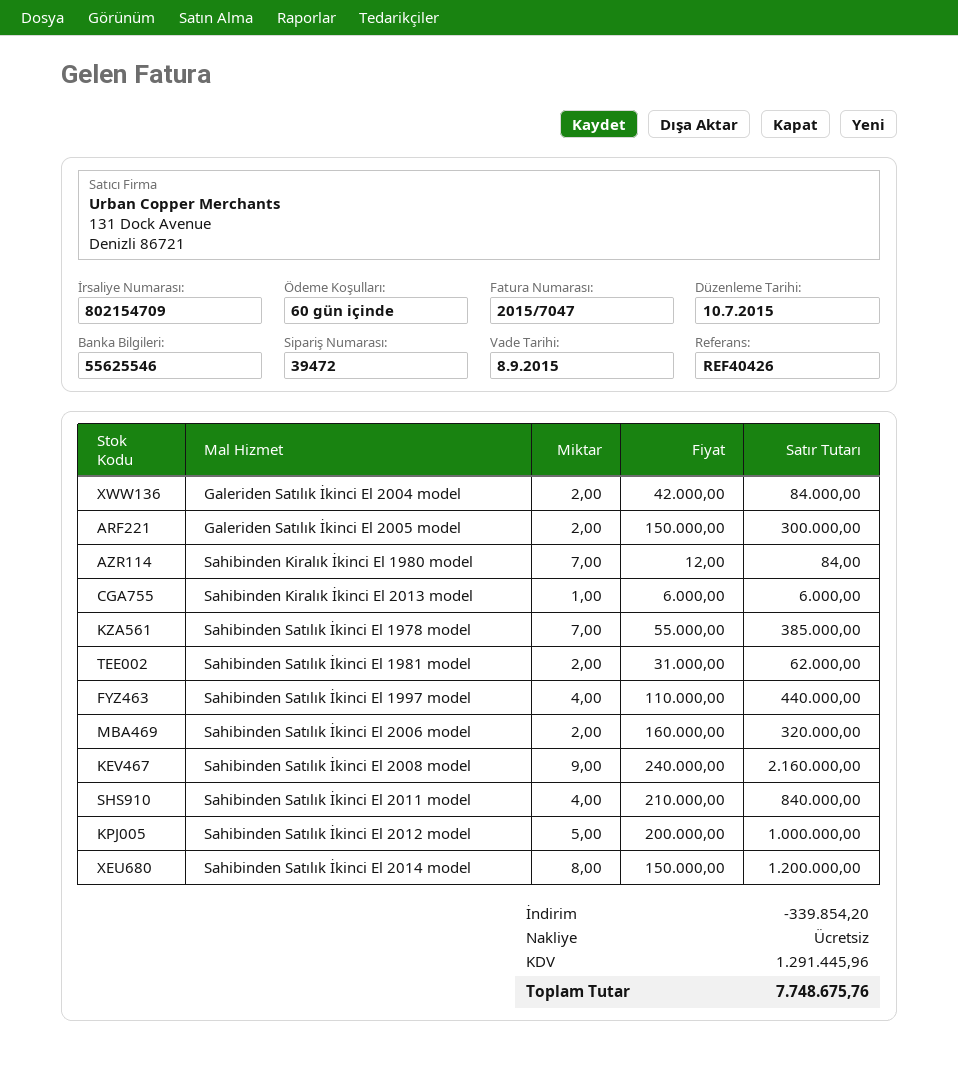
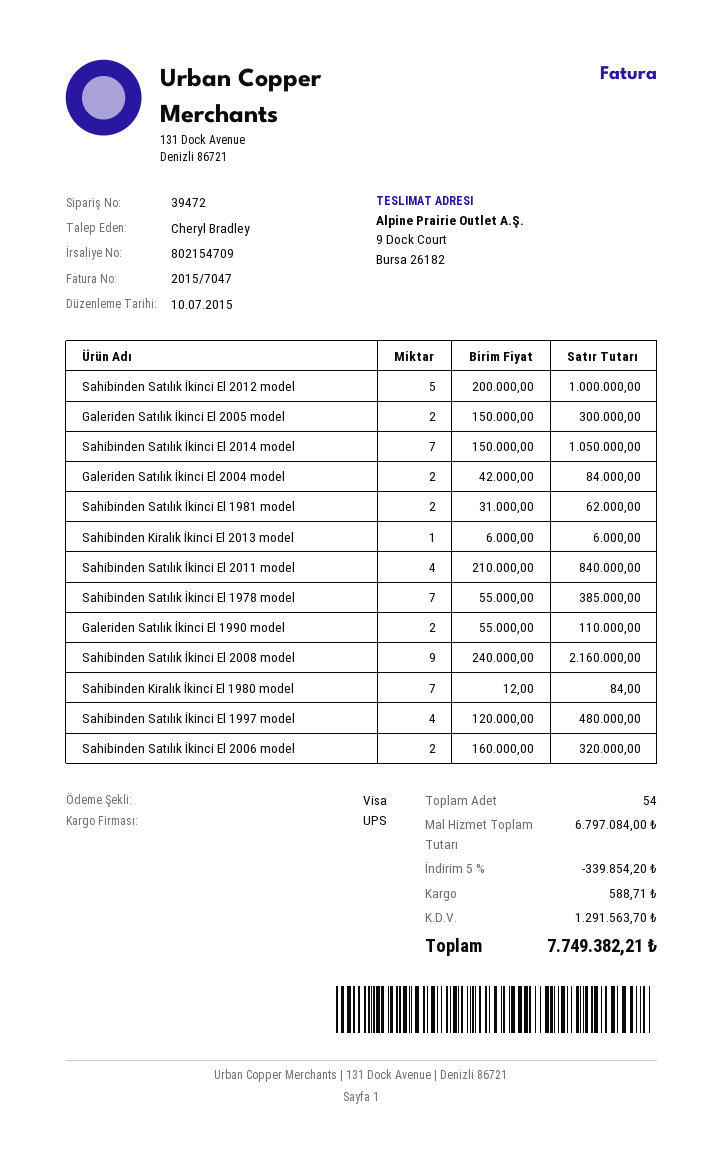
Sahibinden Satılık İkinci El 1997 model: 4 x 110000.00 = 440000.00 -> 4 x 120000.00 = 480000.00
Sahibinden Satılık İkinci El 2014 model: 8 x 150000.00 = 1200000.00 -> 7 x 150000.00 = 1050000.00
Galeriden Satılık İkinci El 1990 model: none -> 2 x 55000.00 = 110000.00
shipping: 0.00 -> 588.71
tax: 1291445.96 -> 1291563.70
total: 7748675.76 -> 7749382.21

